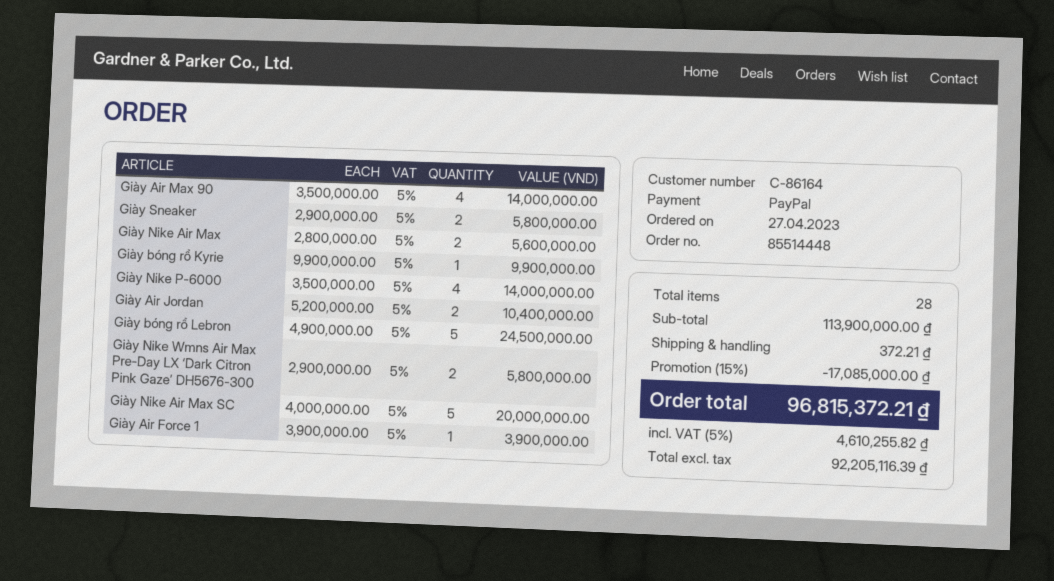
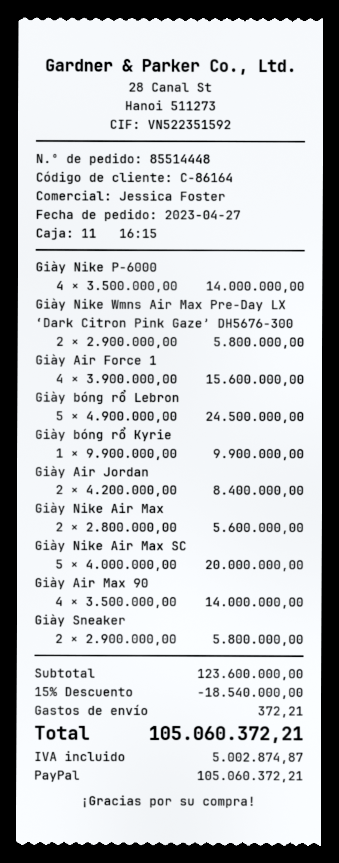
Giày Air Jordan: 2 x 5200000.00 = 10400000.00 -> 2 x 4200000.00 = 8400000.00
Giày Air Force 1: 1 x 3900000.00 = 3900000.00 -> 4 x 3900000.00 = 15600000.00
subtotal: 113900000.00 -> 123600000.00
discount: 15% = 17085000.00 -> 15% = 18540000.00
tax: 4610255.82 -> 5002874.87
total: 96815372.21 -> 105060372.21

